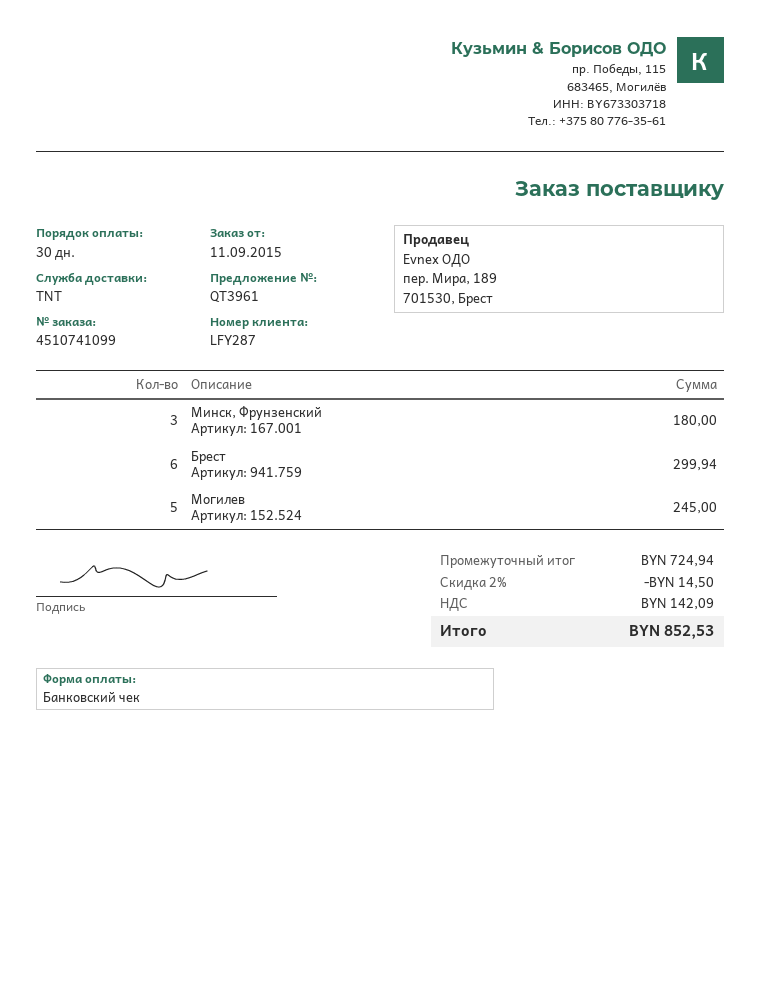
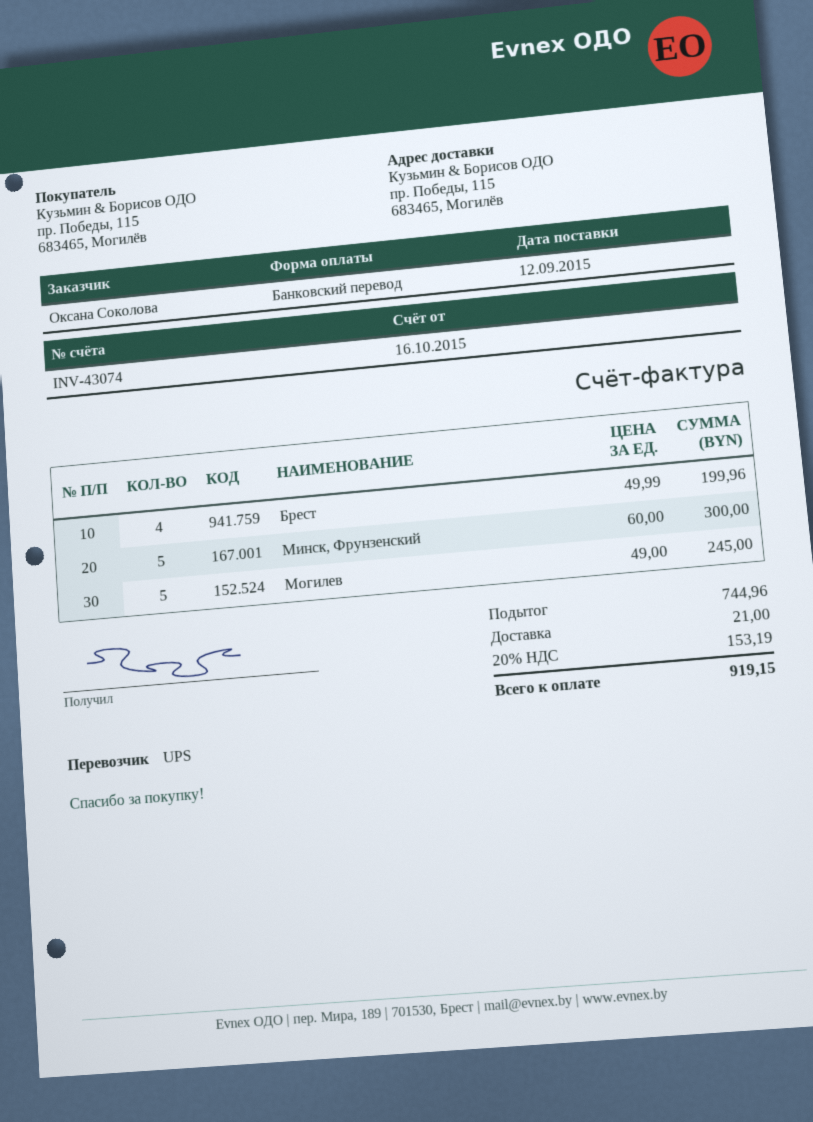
payment method: cheque -> bank transfer
shipping method: TNT -> UPS
Минск, Фрунзенский: 3 for 180.00 -> 5 for 300.00
Брест: 6 for 299.94 -> 4 for 199.96
subtotal: 724.94 -> 744.96
discount: 2% = 14.50 -> none
shipping: none -> 21.00
tax: 142.09 -> 153.19
total: 852.53 -> 919.15

